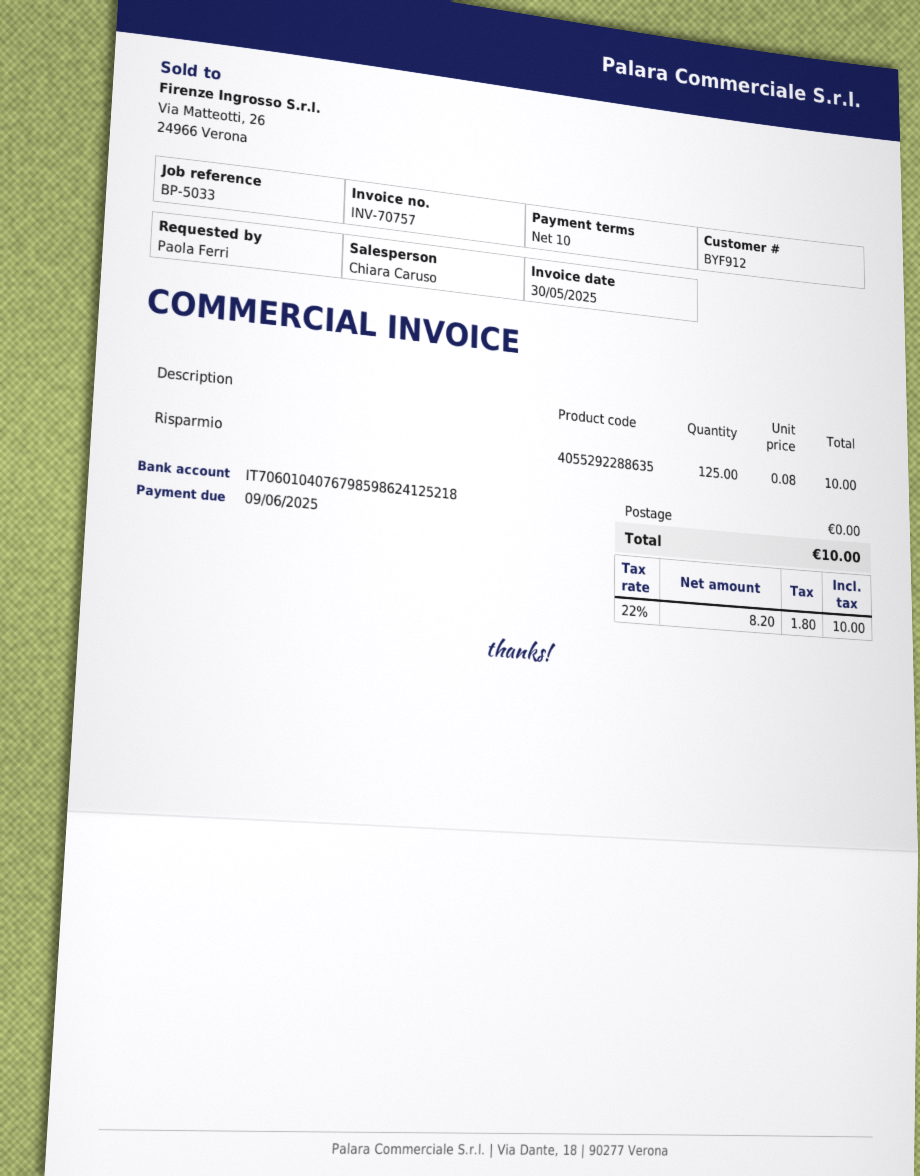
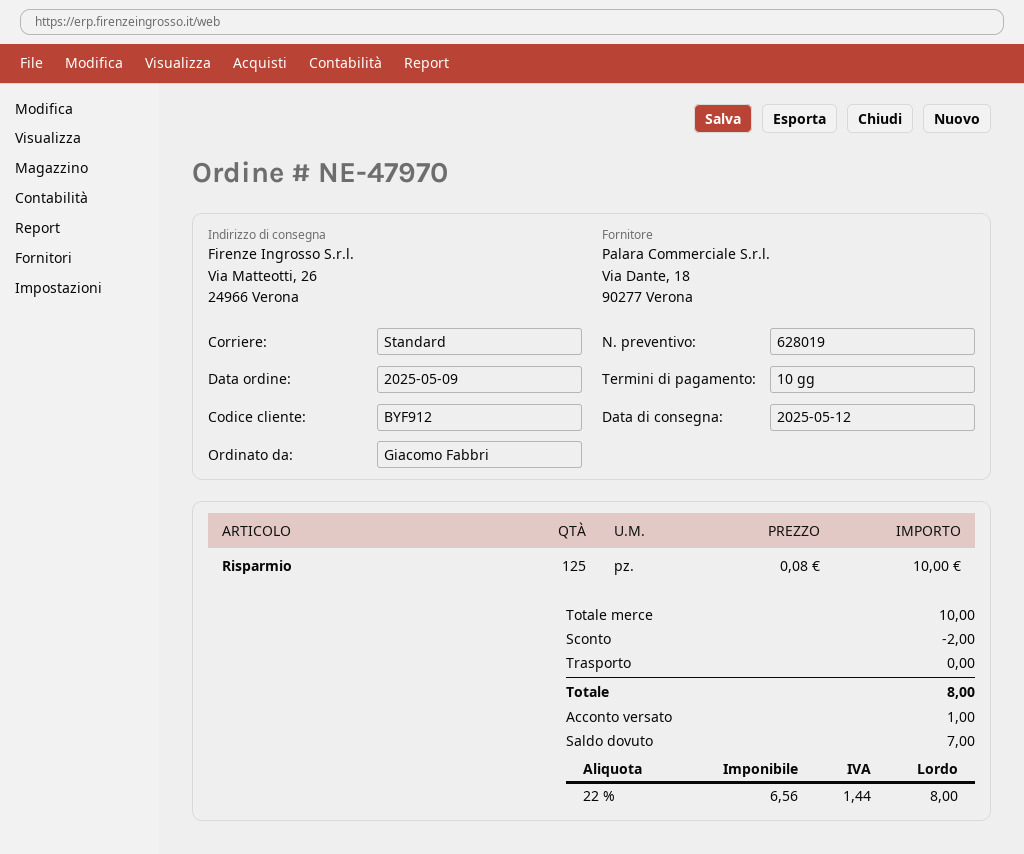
ordered by: Paola Ferri -> Giacomo Fabbri
discount: none -> 2.00
net: 8.20 -> 6.56
tax: 22% = 1.80 -> 22% = 1.44
total: 10.00 -> 8.00

